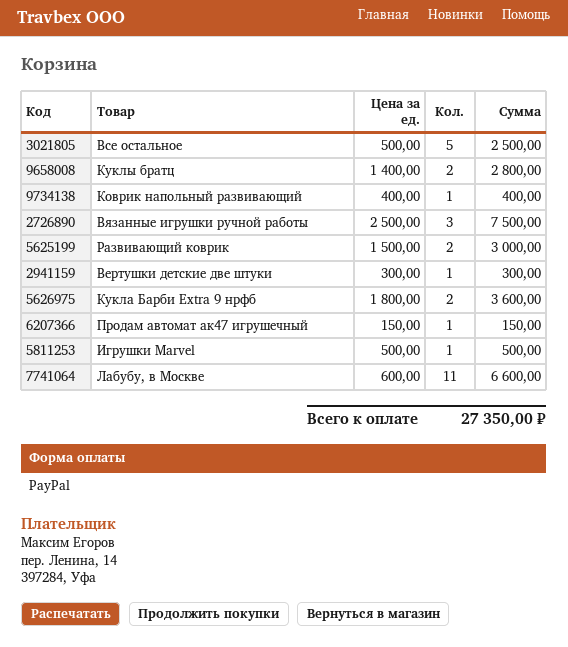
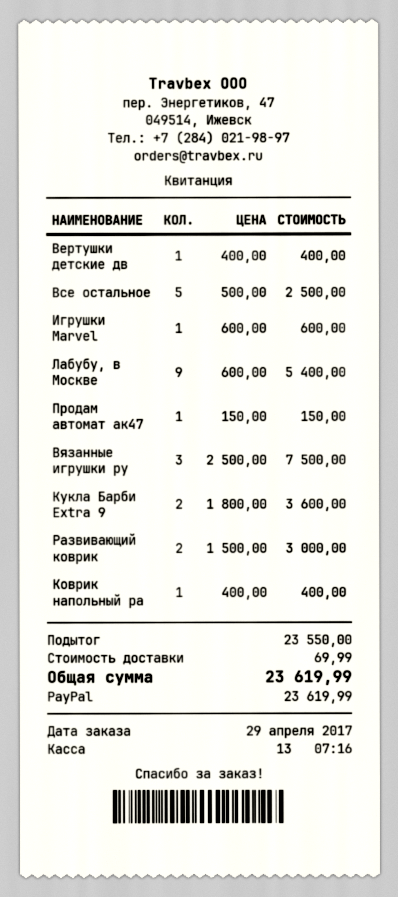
Куклы братц: 2 x 1400.00 = 2800.00 -> none
Вертушки детские две штуки: 1 x 300.00 = 300.00 -> 1 x 400.00 = 400.00
Игрушки Marvel: 1 x 500.00 = 500.00 -> 1 x 600.00 = 600.00
Лабубу, в Москве: 11 x 600.00 = 6600.00 -> 9 x 600.00 = 5400.00
shipping: none -> 69.99
total: 27350.00 -> 23619.99

